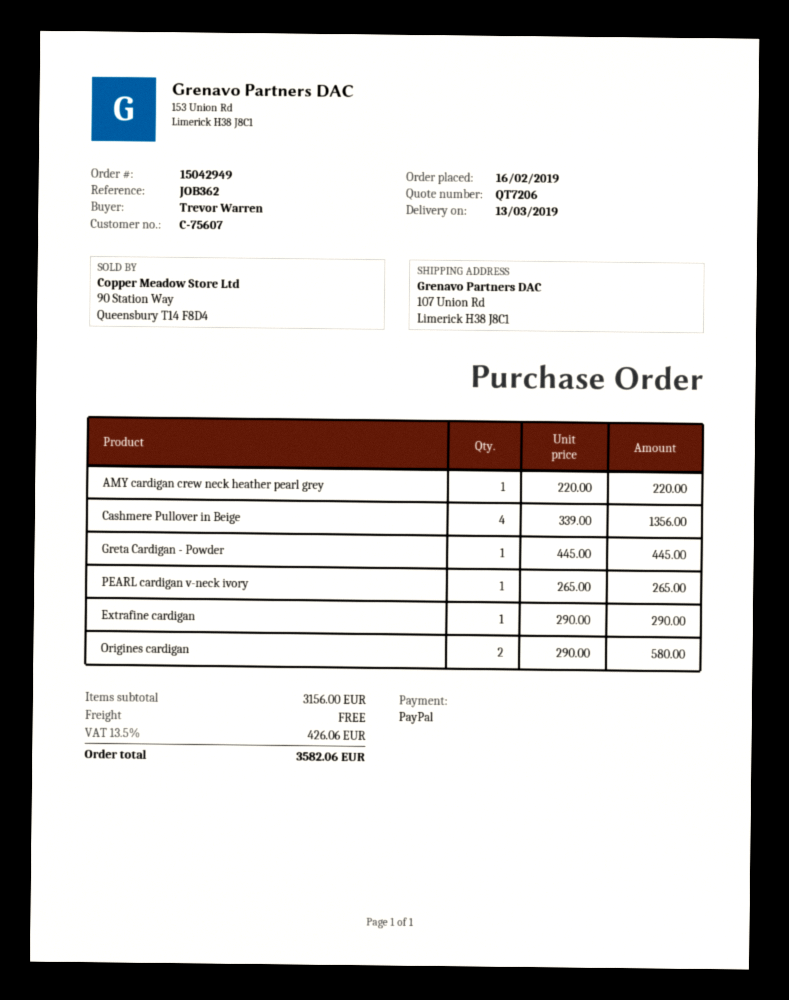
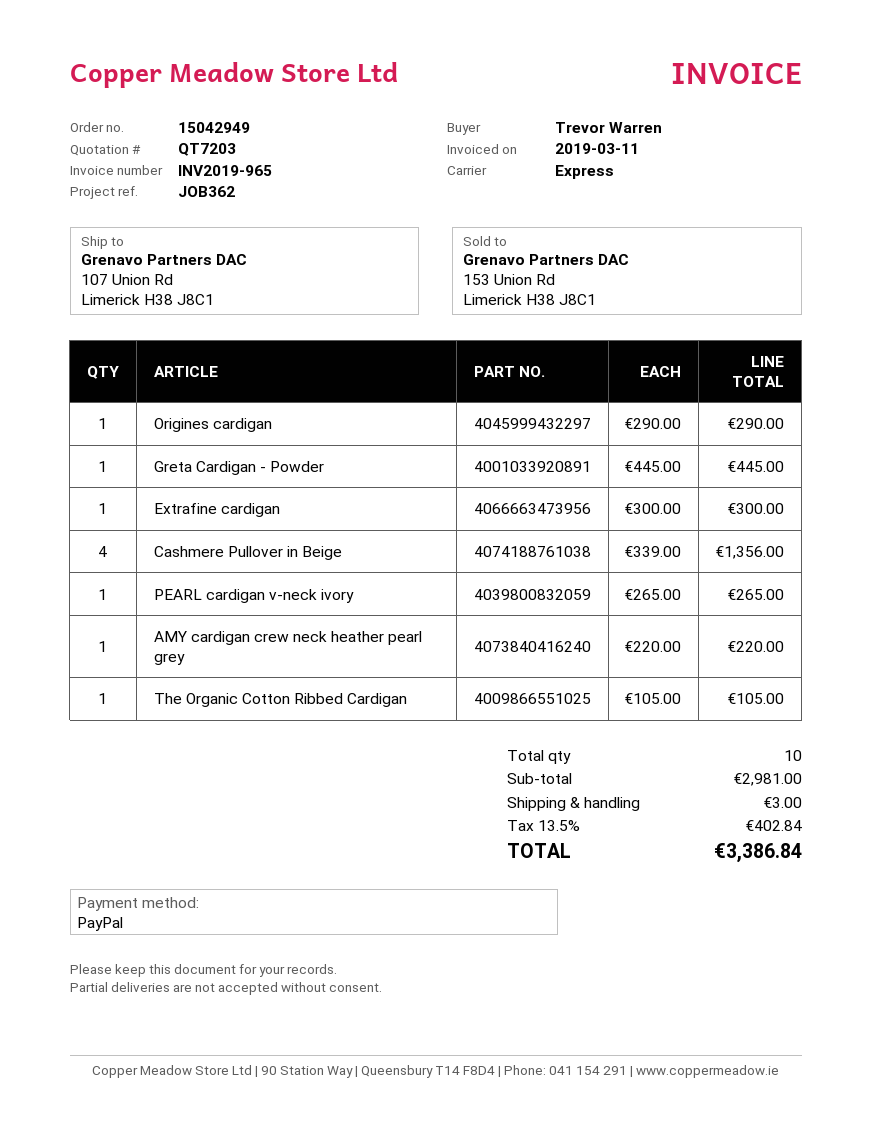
quote number: QT7206 -> QT7203
Extrafine cardigan: 1 x 290.00 = 290.00 -> 1 x 300.00 = 300.00
Origines cardigan: 2 x 290.00 = 580.00 -> 1 x 290.00 = 290.00
The Organic Cotton Ribbed Cardigan: none -> 1 x 105.00 = 105.00
subtotal: 3156.00 -> 2981.00
shipping: 0.00 -> 3.00
tax: 13.5% = 426.06 -> 13.5% = 402.84
total: 3582.06 -> 3386.84

